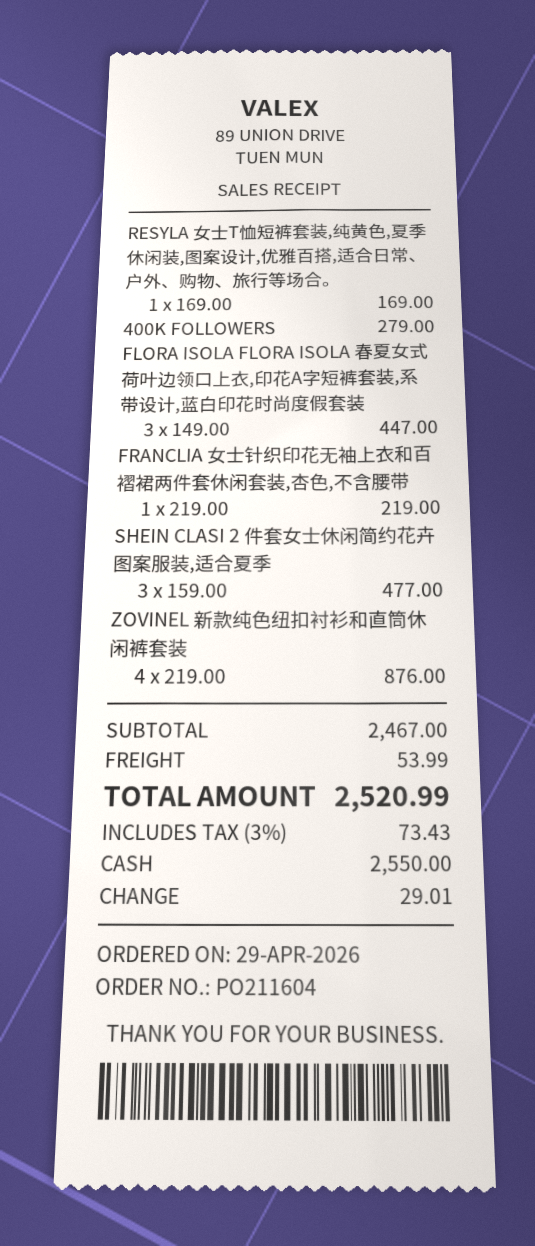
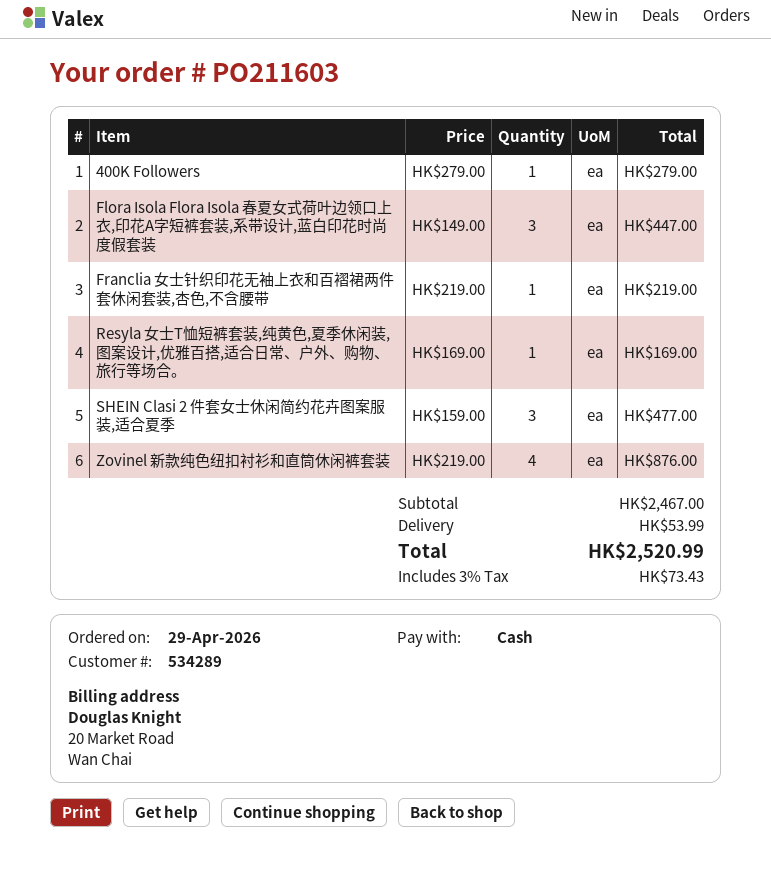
order number: PO211604 -> PO211603

